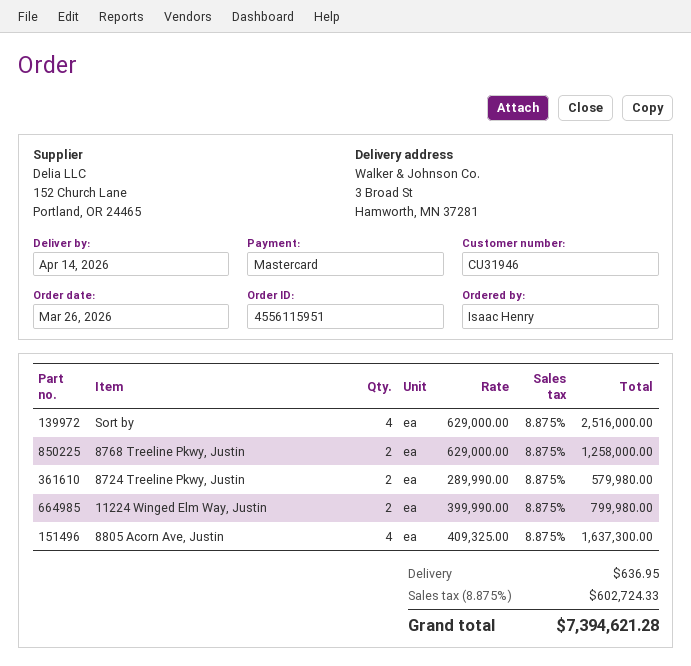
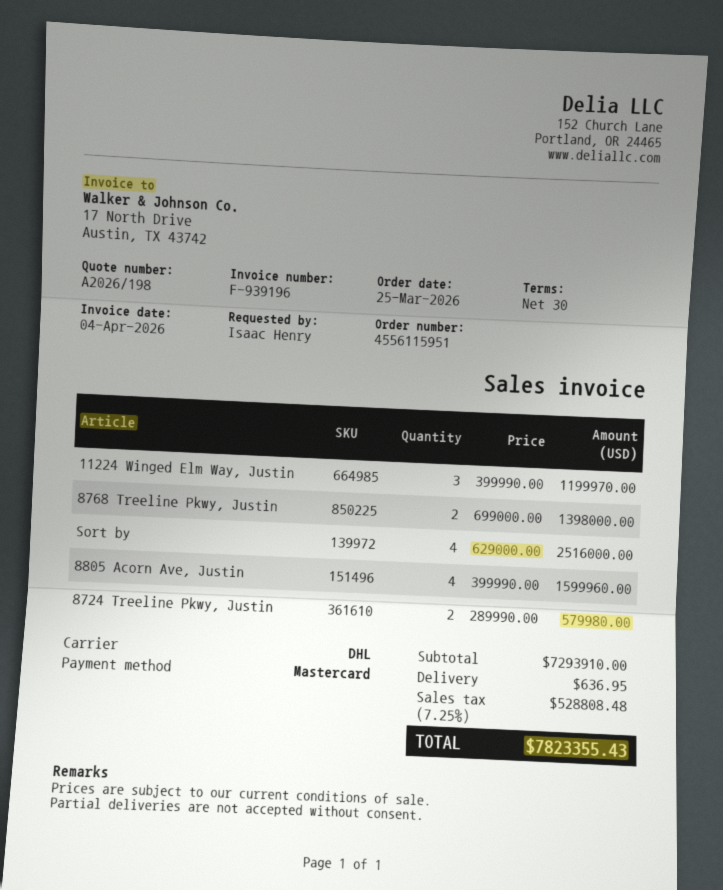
order date: 2026-03-26 -> 2026-03-25
8768 Treeline Pkwy, Justin: 2 x 629000.00 = 1258000.00 -> 2 x 699000.00 = 1398000.00
11224 Winged Elm Way, Justin: 2 x 399990.00 = 799980.00 -> 3 x 399990.00 = 1199970.00
8805 Acorn Ave, Justin: 4 x 409325.00 = 1637300.00 -> 4 x 399990.00 = 1599960.00
tax: 8.875% = 602724.33 -> 7.25% = 528808.48
total: 7394621.28 -> 7823355.43

